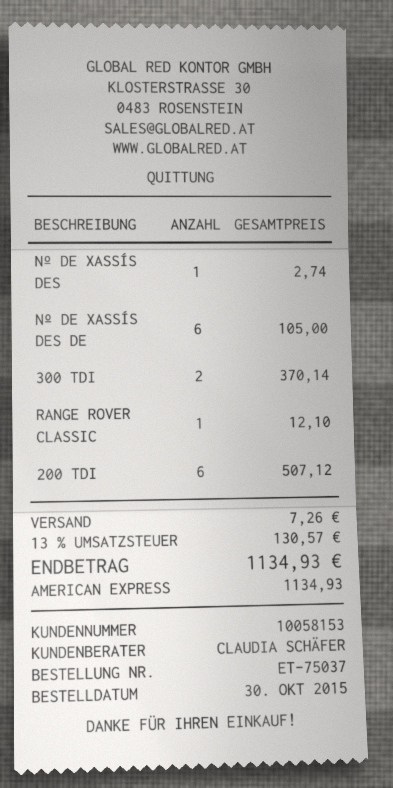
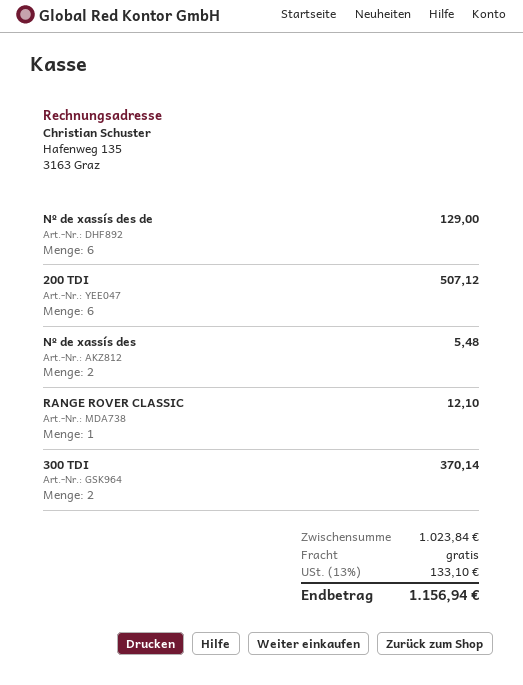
Nº DE XASSÍS DES: 1 for 2.74 -> 2 for 5.48
Nº DE XASSÍS DES DE: 6 for 105.00 -> 6 for 129.00
shipping: 7.26 -> 0.00
tax: 13% = 130.57 -> 13% = 133.10
total: 1134.93 -> 1156.94

